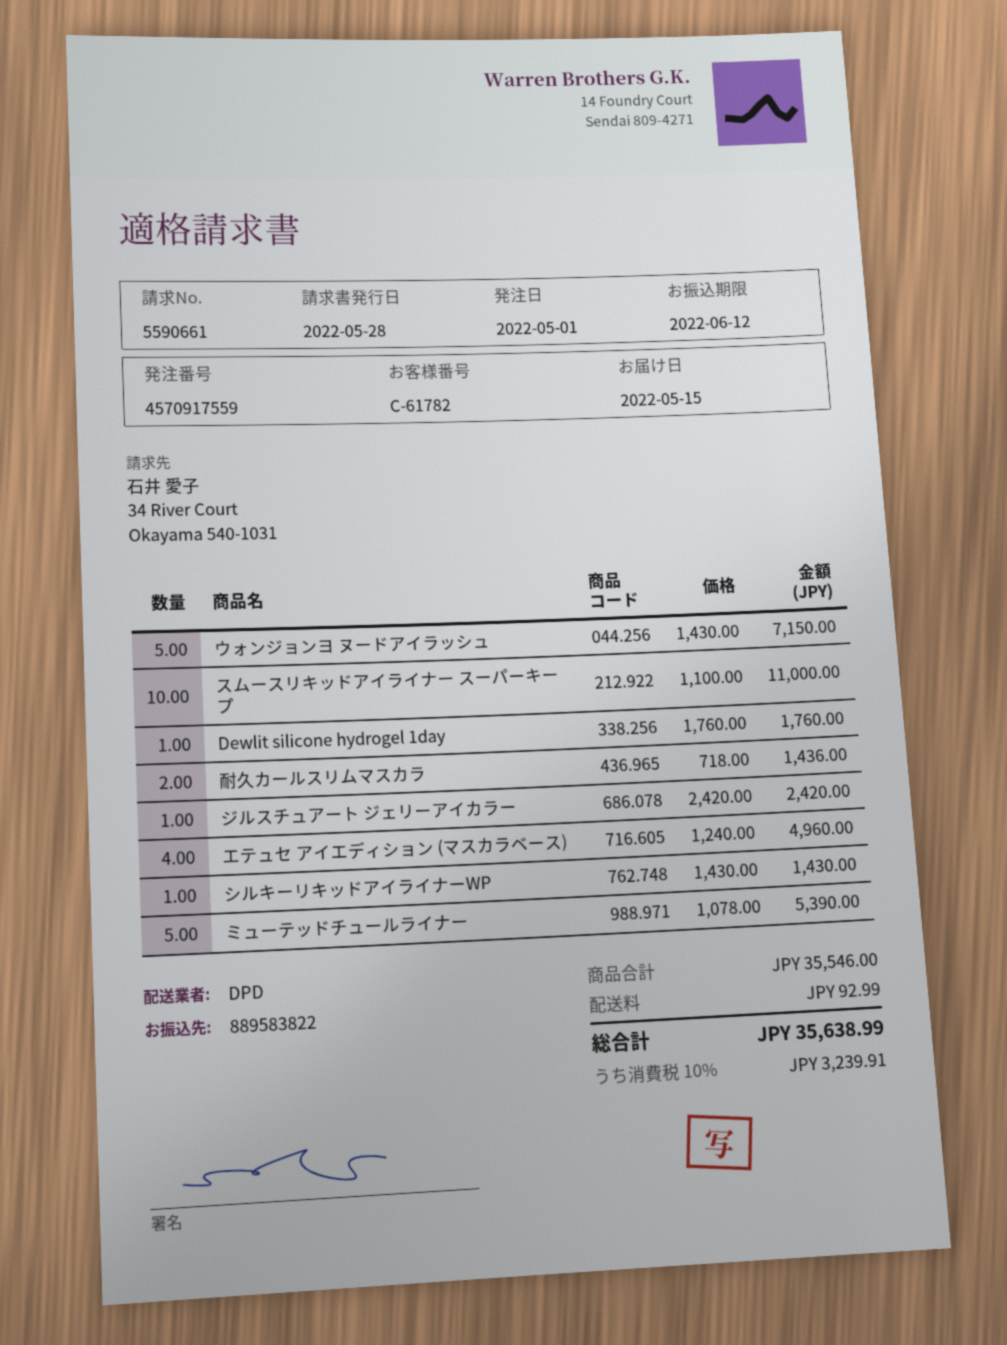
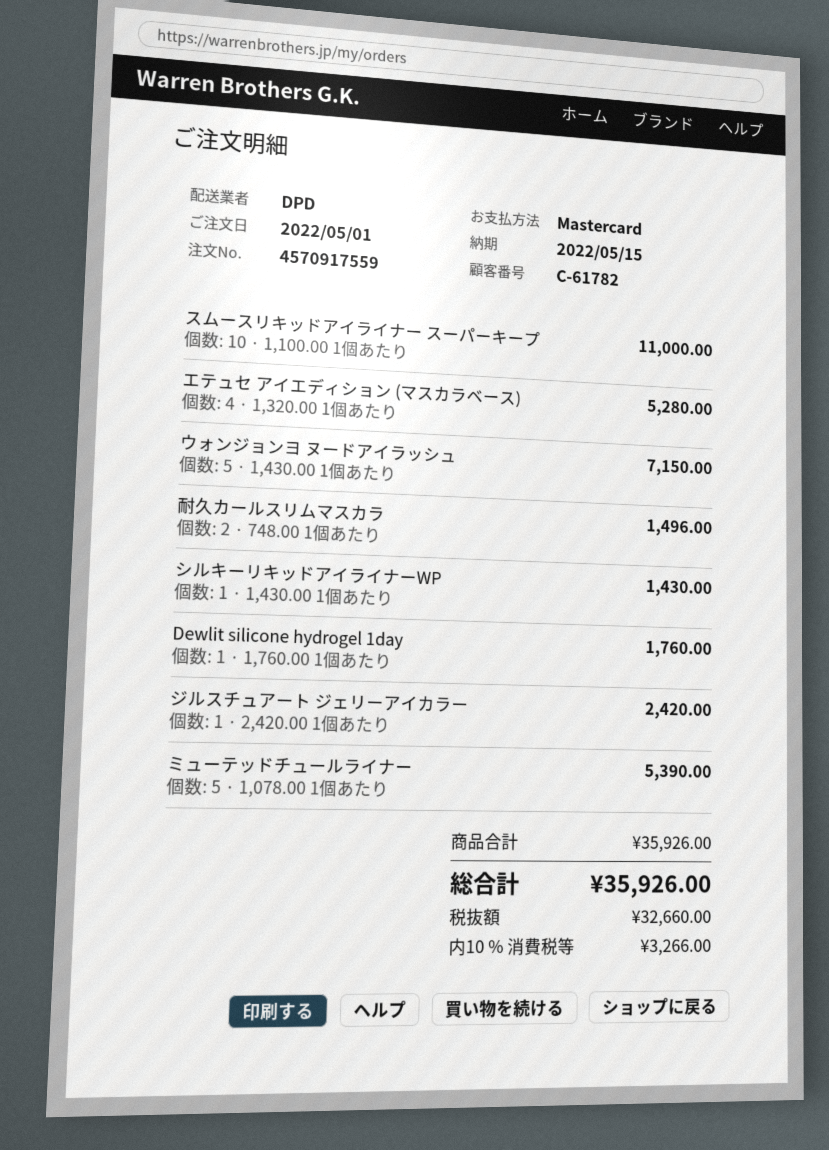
耐久カールスリムマスカラ: 2 x 718.00 = 1436.00 -> 2 x 748.00 = 1496.00
エテュセ アイエディション (マスカラベース): 4 x 1240.00 = 4960.00 -> 4 x 1320.00 = 5280.00
subtotal: 35546.00 -> 35926.00
shipping: 92.99 -> none
tax: 10% = 3239.91 -> 10% = 3266.00
total: 35638.99 -> 35926.00

